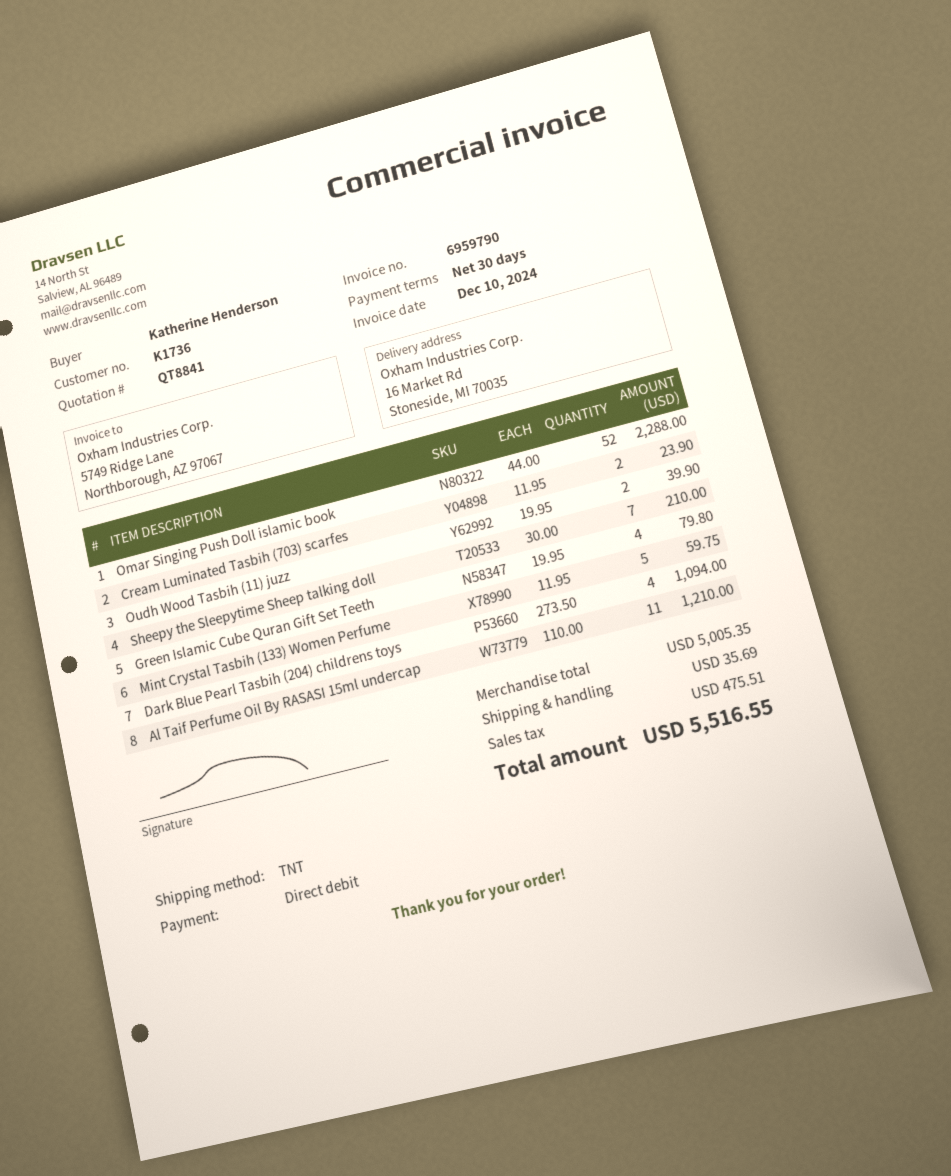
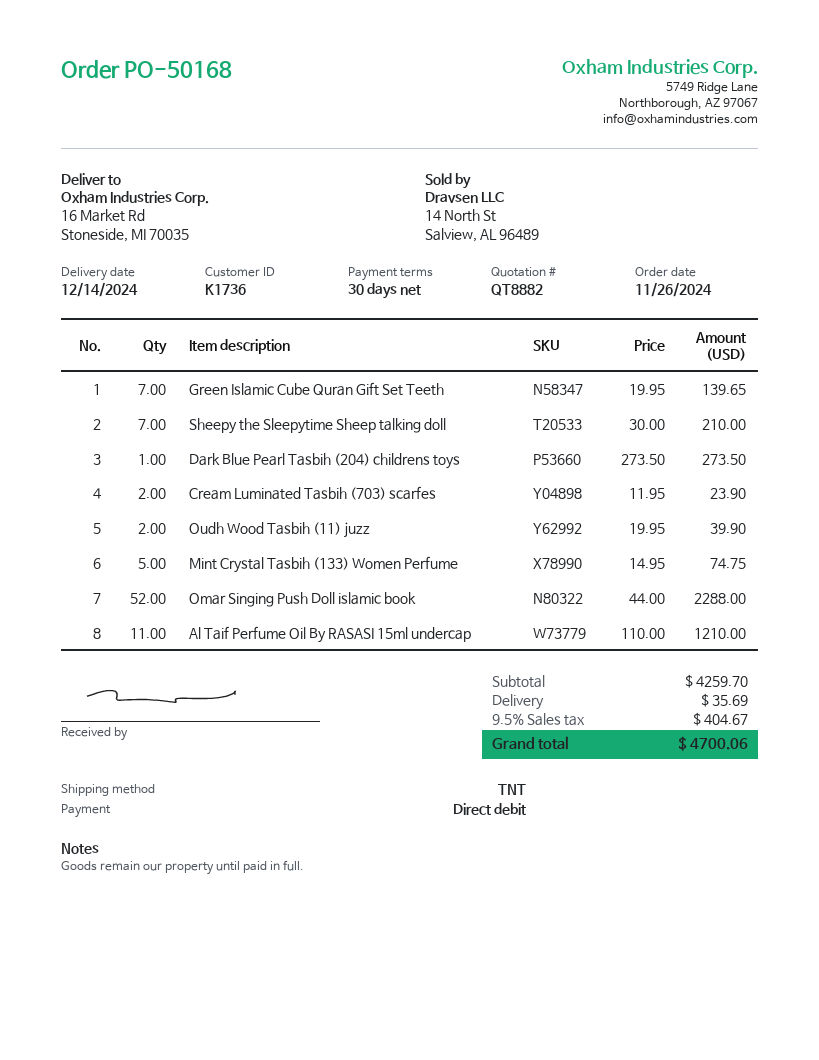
quote number: QT8841 -> QT8882
Green Islamic Cube Quran Gift Set Teeth: 4 x 19.95 = 79.80 -> 7 x 19.95 = 139.65
Mint Crystal Tasbih (133) Women Perfume: 5 x 11.95 = 59.75 -> 5 x 14.95 = 74.75
Dark Blue Pearl Tasbih (204) childrens toys: 4 x 273.50 = 1094.00 -> 1 x 273.50 = 273.50
subtotal: 5005.35 -> 4259.70
tax: 475.51 -> 404.67
total: 5516.55 -> 4700.06

